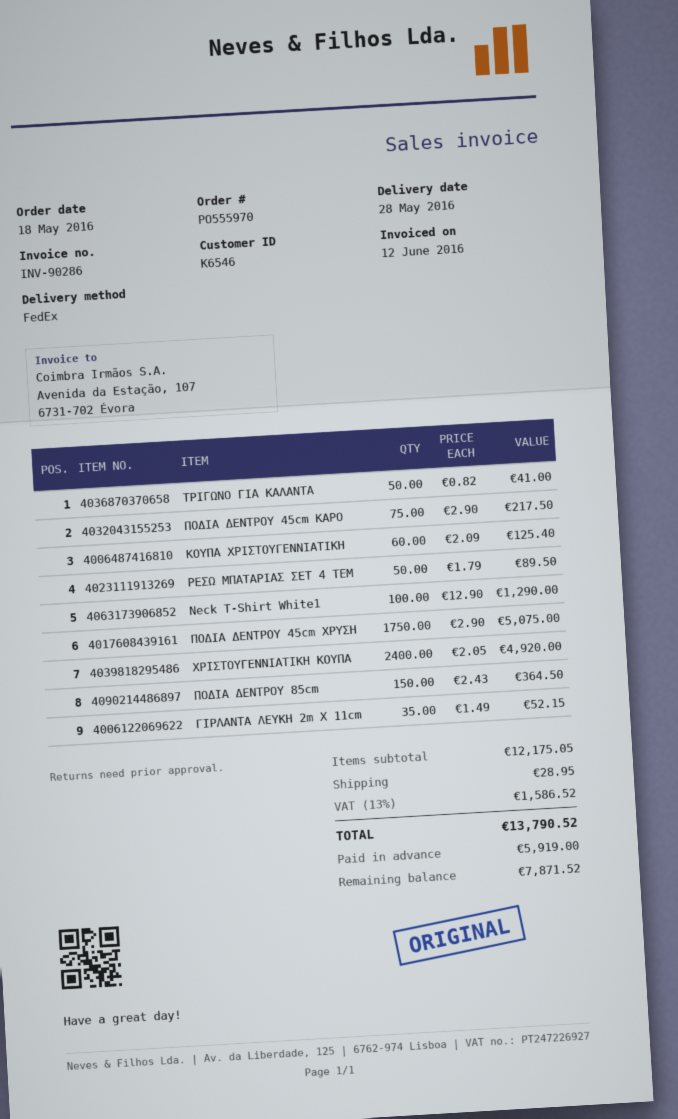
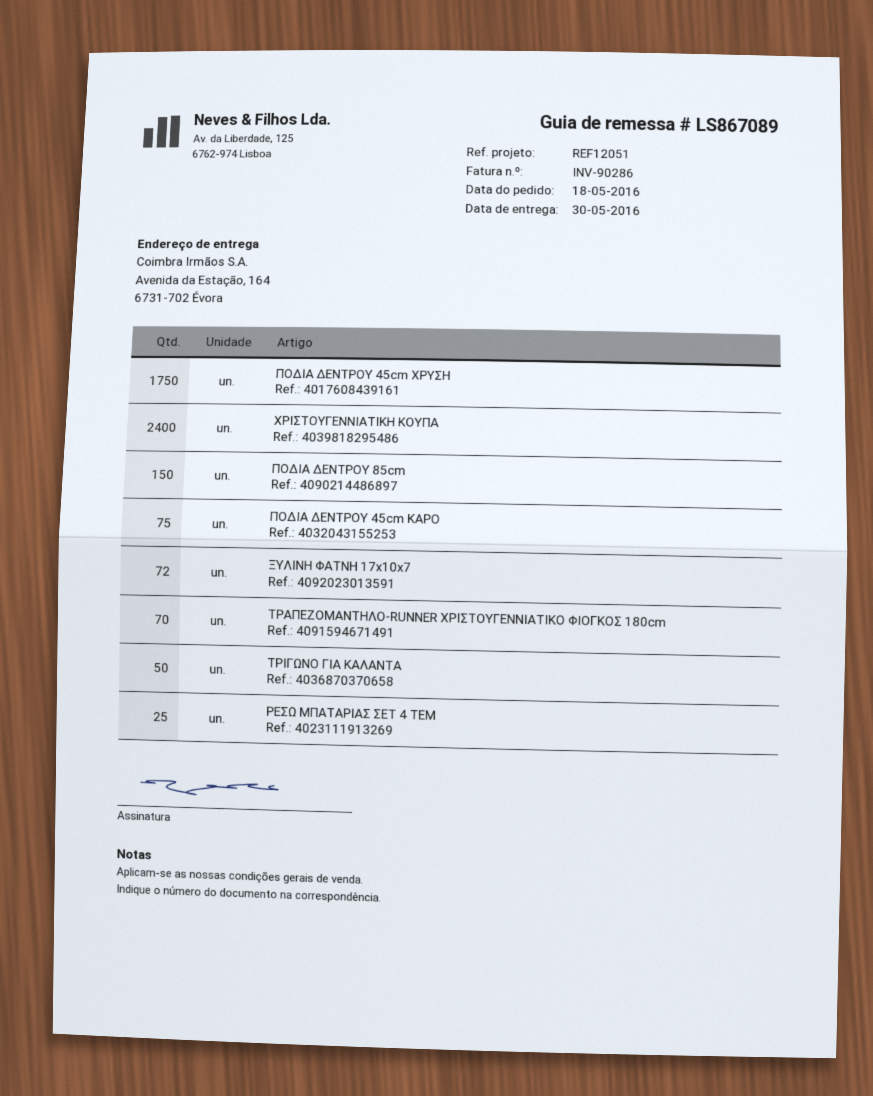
delivery date: 2016-05-28 -> 2016-05-30
ΚΟΥΠΑ ΧΡΙΣΤΟΥΓΕΝΝΙΑΤΙΚΗ: 60 -> none
ΡΕΣΩ ΜΠΑΤΑΡΙΑΣ ΣΕΤ 4 ΤΕΜ: 50 -> 25
Neck T-Shirt White1: 100 -> none
ΓΙΡΛΑΝΤΑ ΛΕΥΚΗ 2m Χ 11cm: 35 -> none
ΞΥΛΙΝΗ ΦΑΤΝΗ 17x10x7: none -> 72
ΤΡΑΠΕΖΟΜΑΝΤΗΛΟ-RUNNER ΧΡΙΣΤΟΥΓΕΝΝΙΑΤΙΚΟ ΦΙΟΓΚΟΣ 180cm: none -> 70

